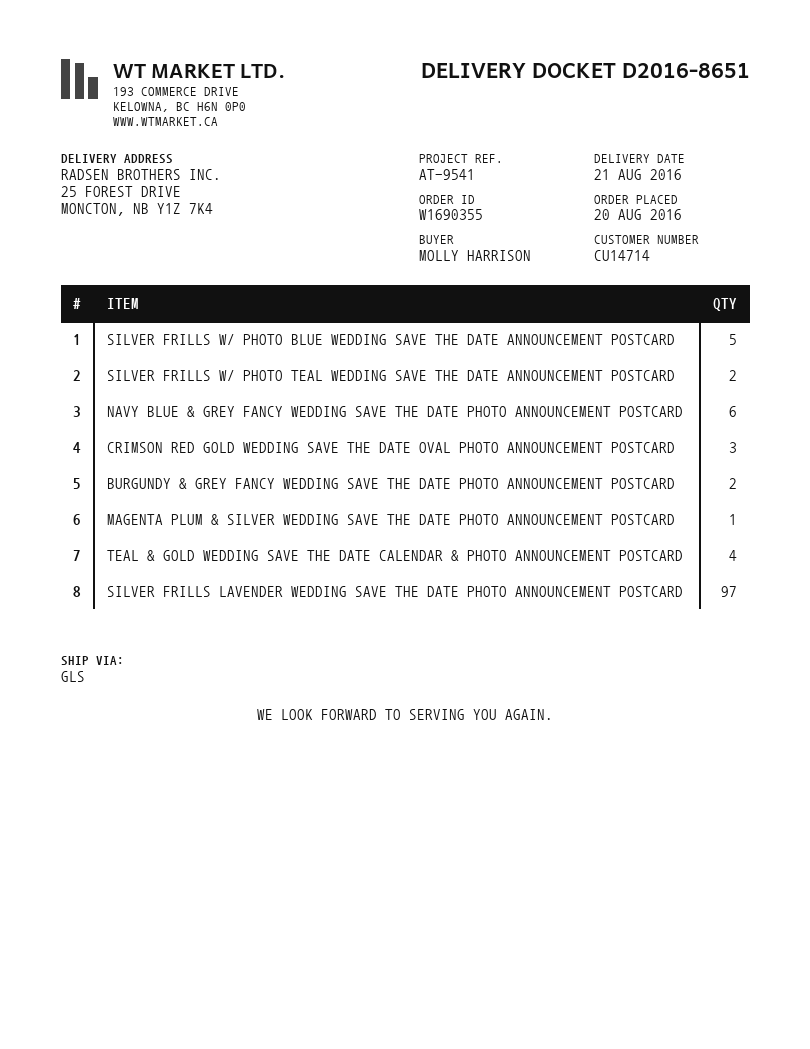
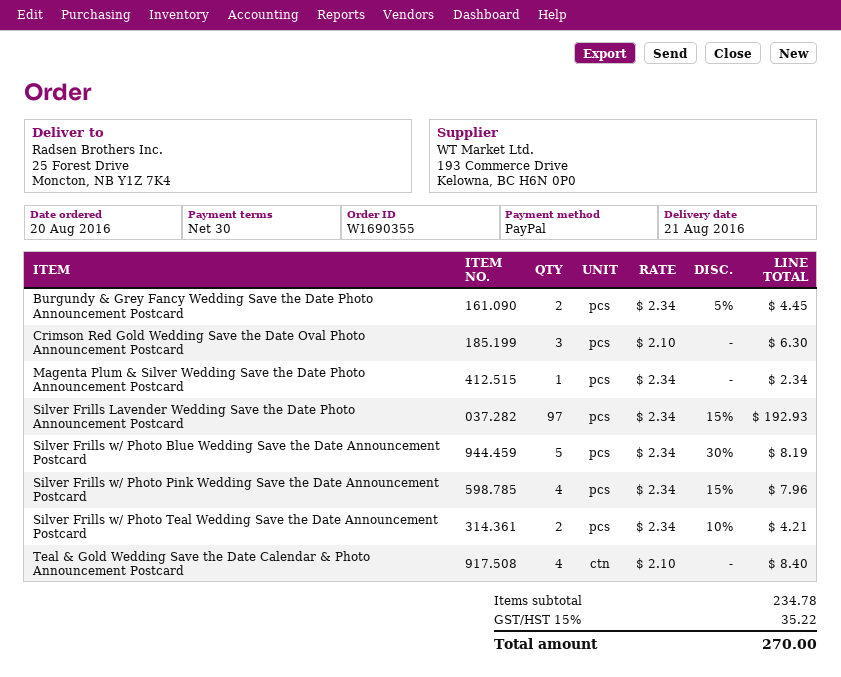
NAVY BLUE & GREY FANCY WEDDING SAVE THE DATE PHOTO ANNOUNCEMENT POSTCARD: 6 -> none
Silver Frills w/ Photo Pink Wedding Save the Date Announcement Postcard: none -> 4

